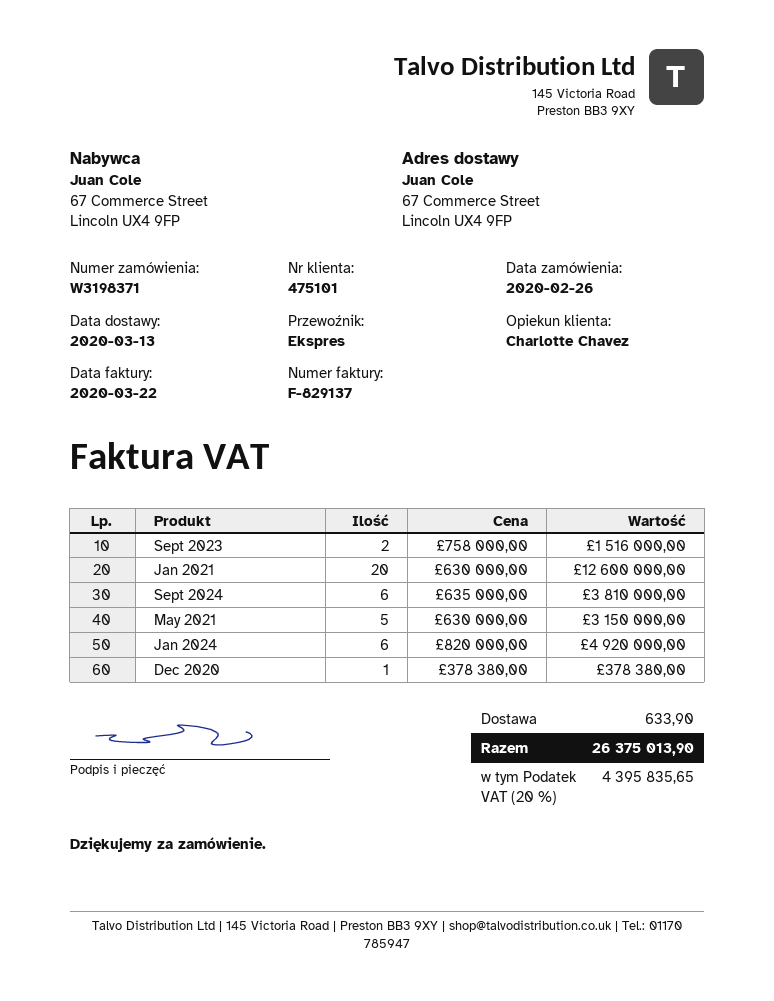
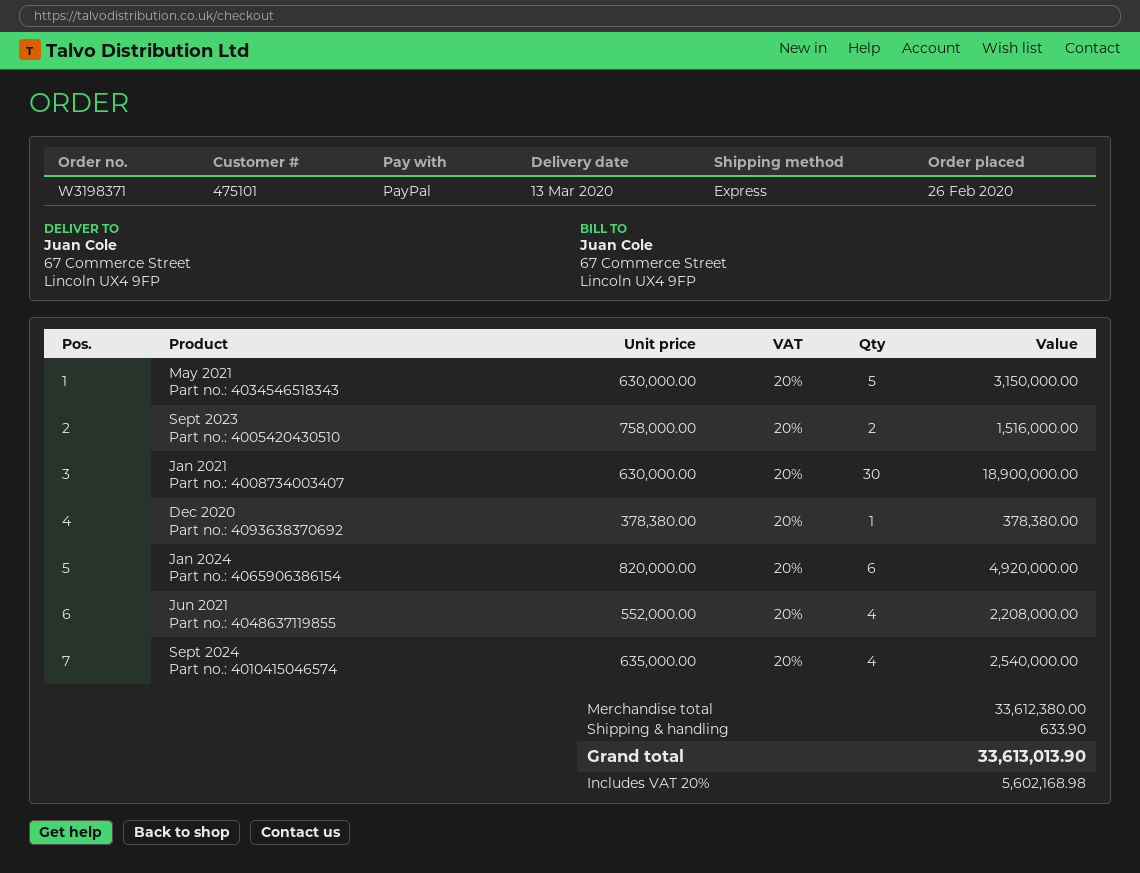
Jan 2021: 20 x 630000.00 = 12600000.00 -> 30 x 630000.00 = 18900000.00
Sept 2024: 6 x 635000.00 = 3810000.00 -> 4 x 635000.00 = 2540000.00
Jun 2021: none -> 4 x 552000.00 = 2208000.00
tax: 20% = 4395835.65 -> 20% = 5602168.98
total: 26375013.90 -> 33613013.90

